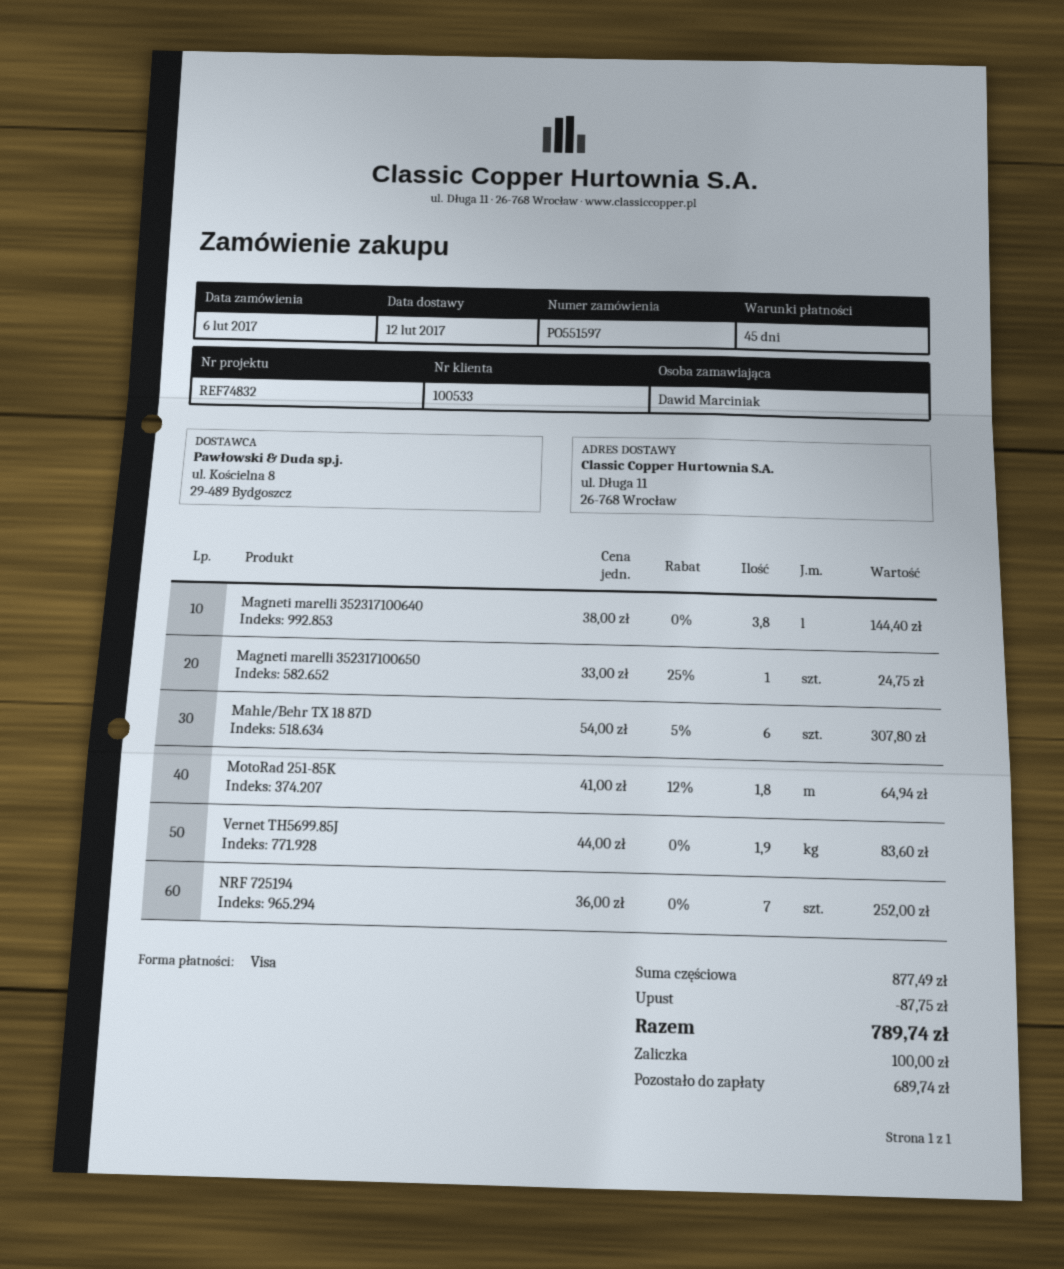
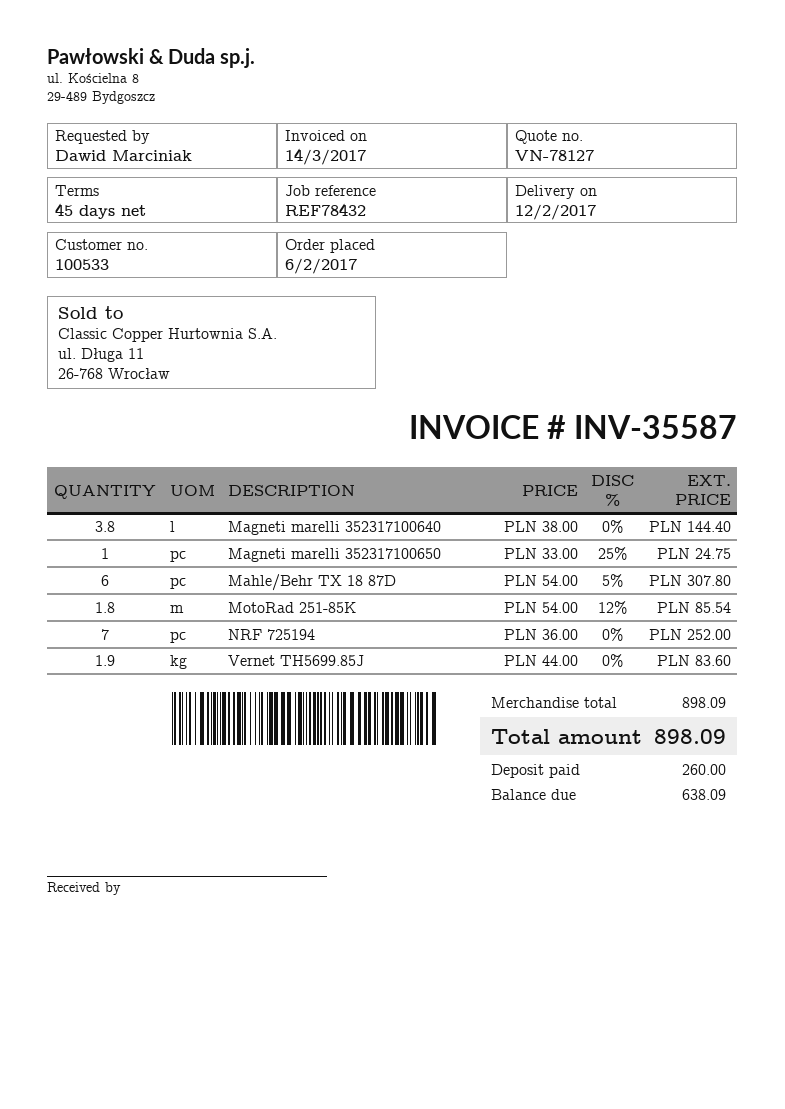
reference: REF74832 -> REF78432
MotoRad 251-85K: 1.8 x 41.00 - 12% = 64.94 -> 1.8 x 54.00 - 12% = 85.54
subtotal: 877.49 -> 898.09
discount: 87.75 -> none
total: 789.74 -> 898.09
deposit: 100.00 -> 260.00
balance: 689.74 -> 638.09

